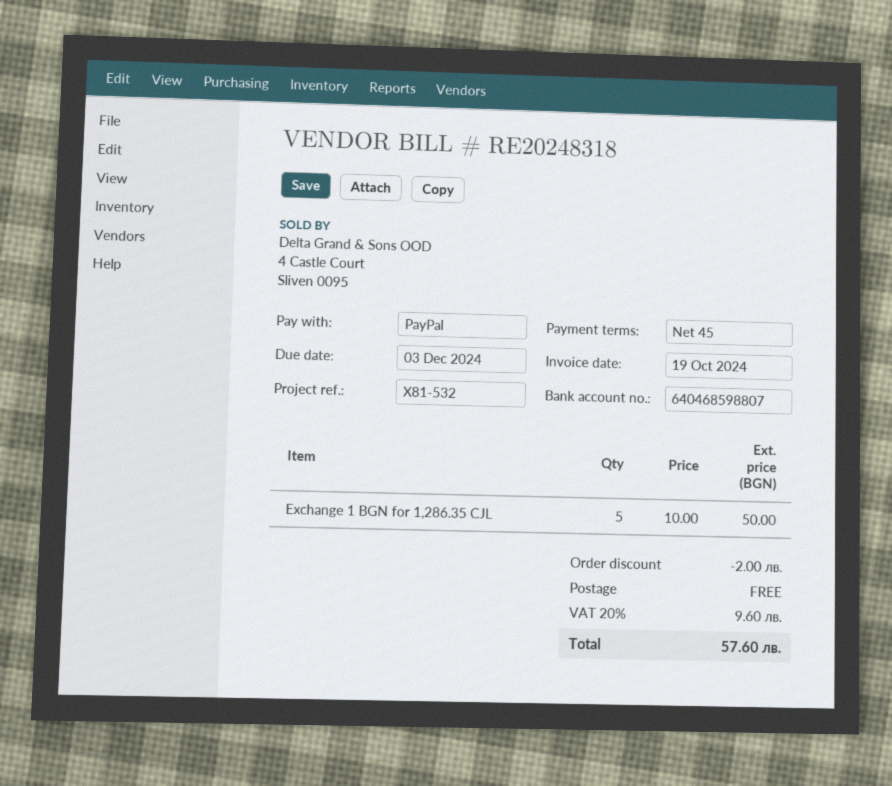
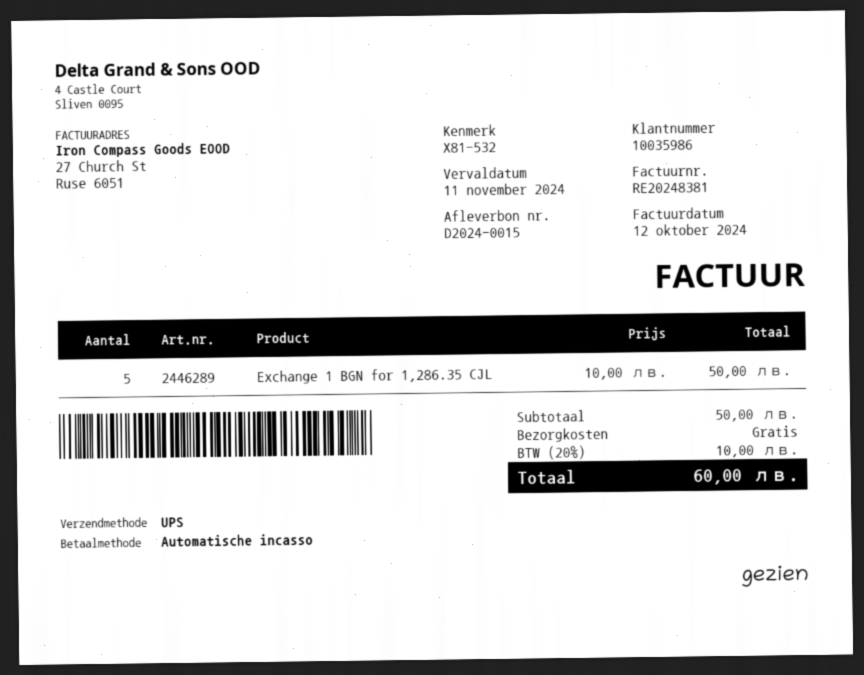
invoice number: RE20248318 -> RE20248381
invoice date: 2024-10-19 -> 2024-10-12
due date: 2024-12-03 -> 2024-11-11
payment method: PayPal -> direct debit
discount: 2.00 -> none
tax: 20% = 9.60 -> 20% = 10.00
total: 57.60 -> 60.00

